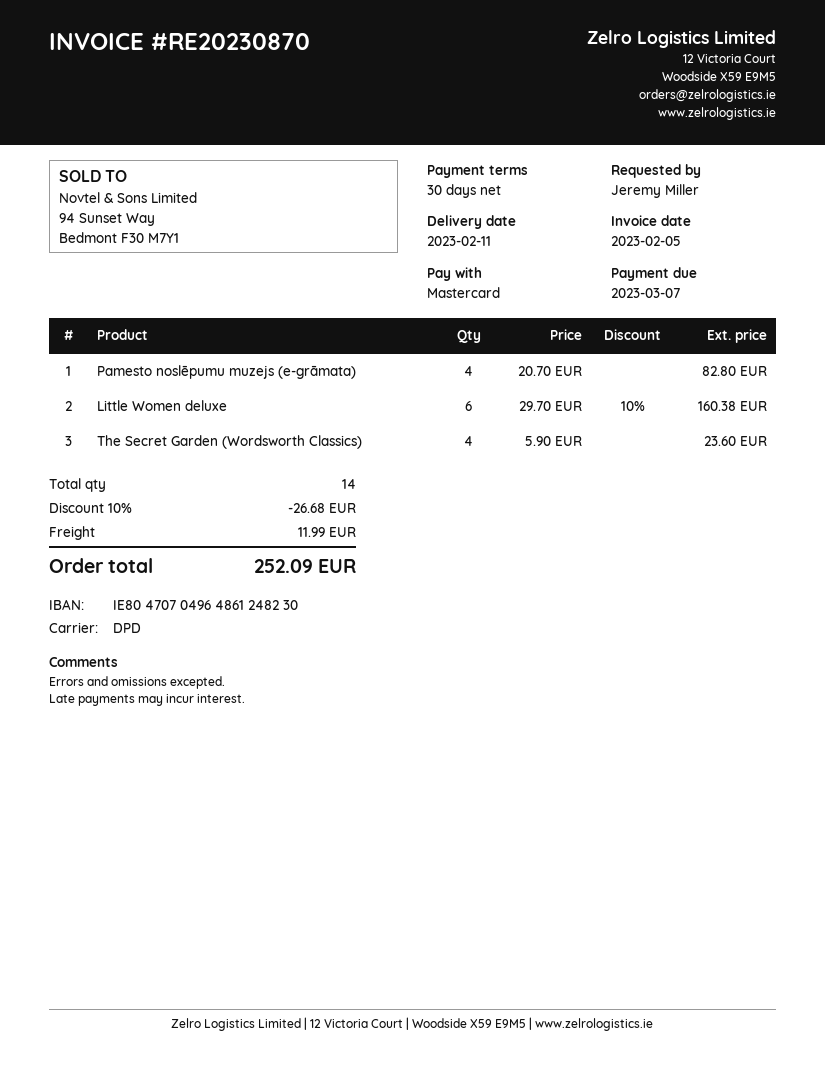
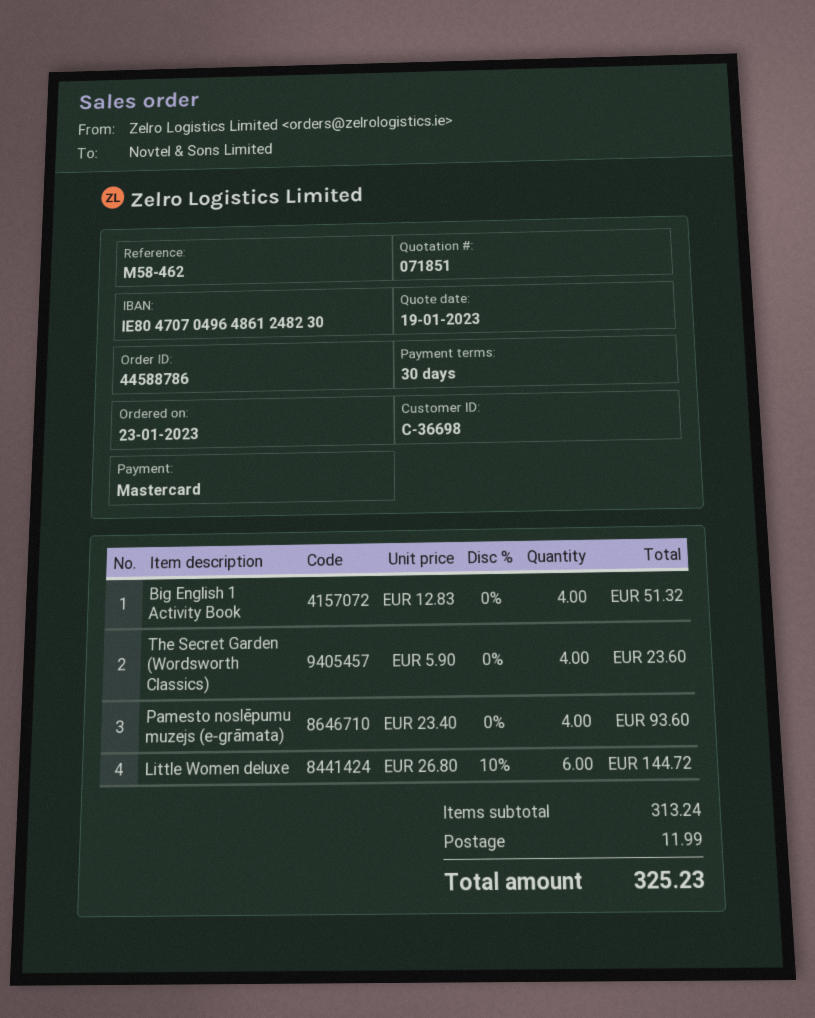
Pamesto noslēpumu muzejs (e-grāmata): 4 x 20.70 = 82.80 -> 4 x 23.40 = 93.60
Little Women deluxe: 6 x 29.70 - 10% = 160.38 -> 6 x 26.80 - 10% = 144.72
Big English 1 Activity Book: none -> 4 x 12.83 = 51.32
discount: 10% = 26.68 -> none
total: 252.09 -> 325.23

